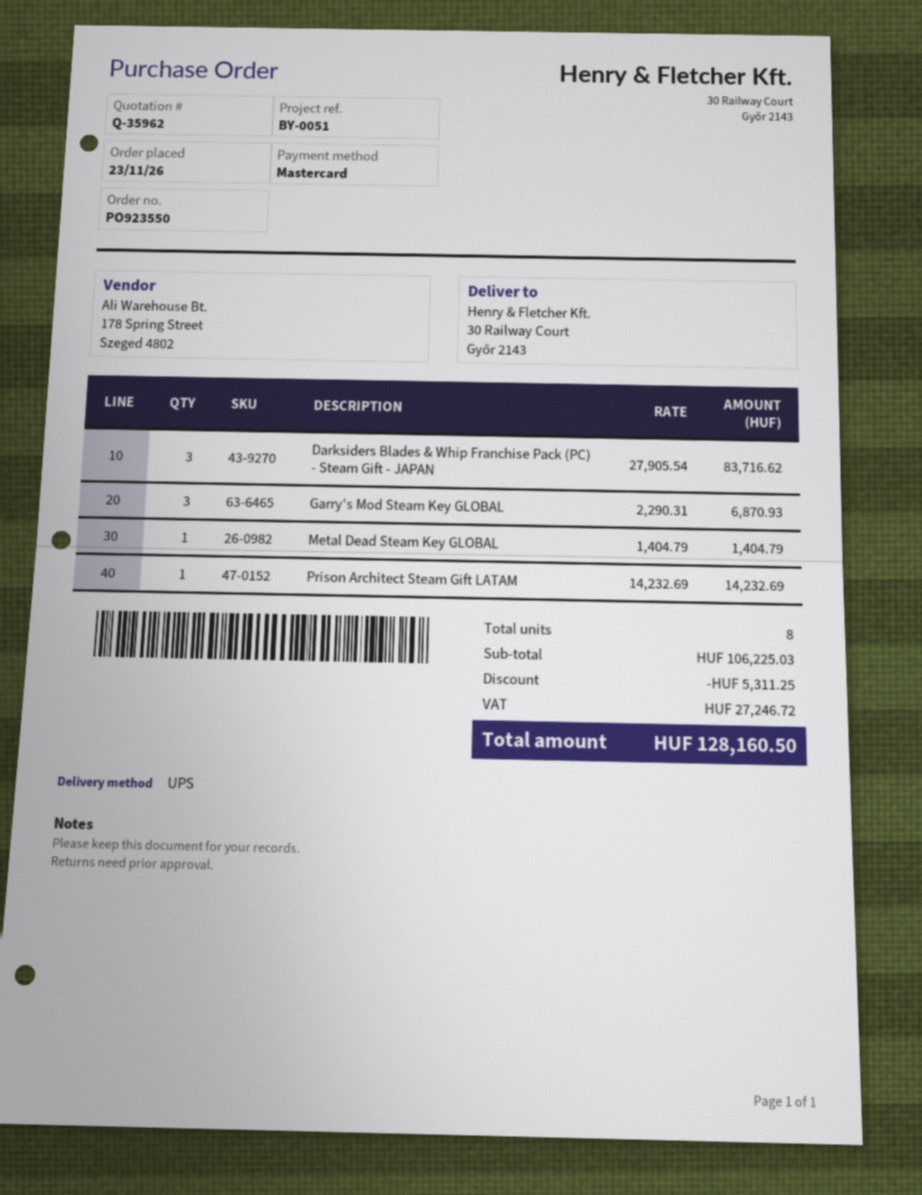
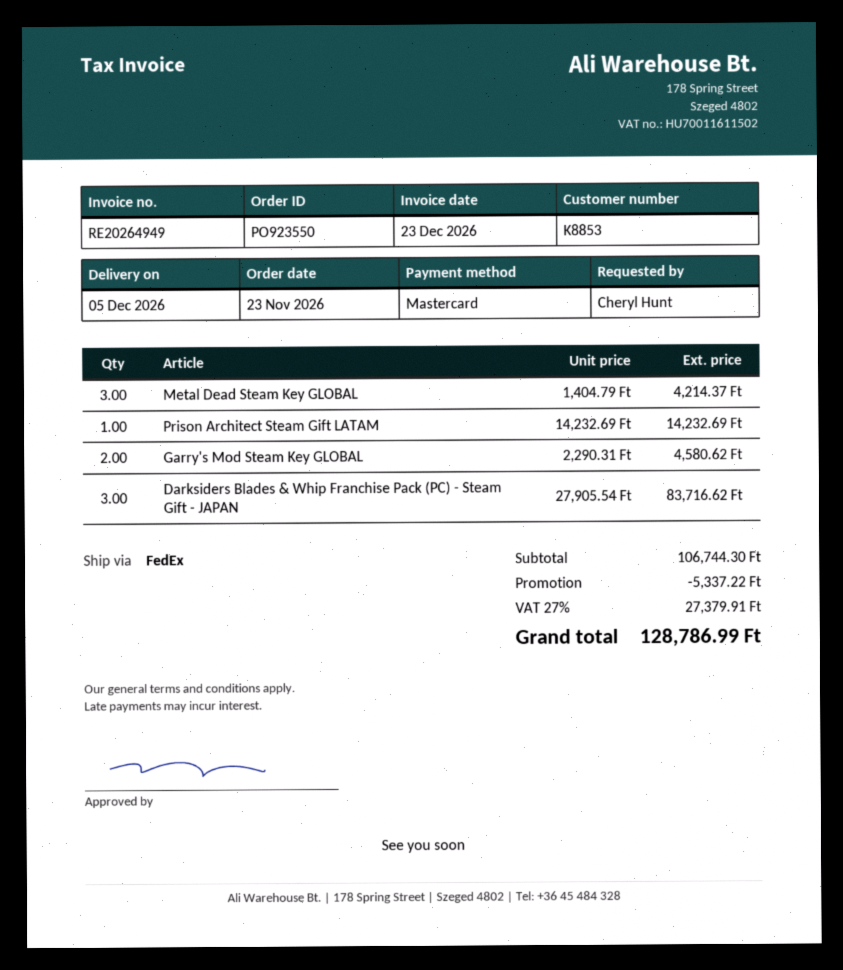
shipping method: UPS -> FedEx
Garry's Mod Steam Key GLOBAL: 3 x 2290.31 = 6870.93 -> 2 x 2290.31 = 4580.62
Metal Dead Steam Key GLOBAL: 1 x 1404.79 = 1404.79 -> 3 x 1404.79 = 4214.37
subtotal: 106225.03 -> 106744.30
discount: 5311.25 -> 5337.22
tax: 27246.72 -> 27379.91
total: 128160.50 -> 128786.99

